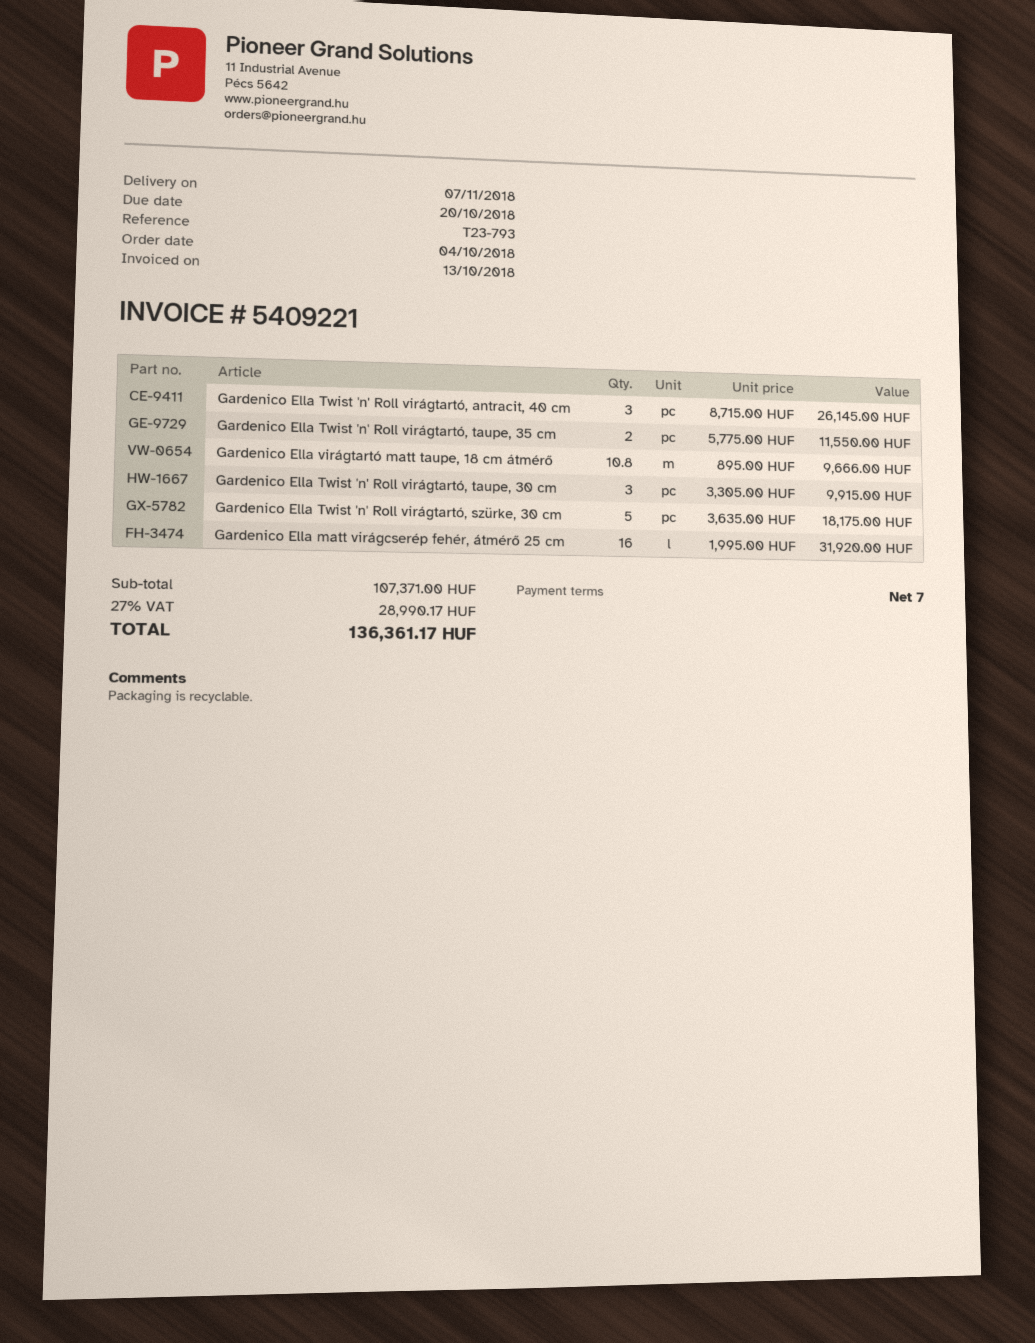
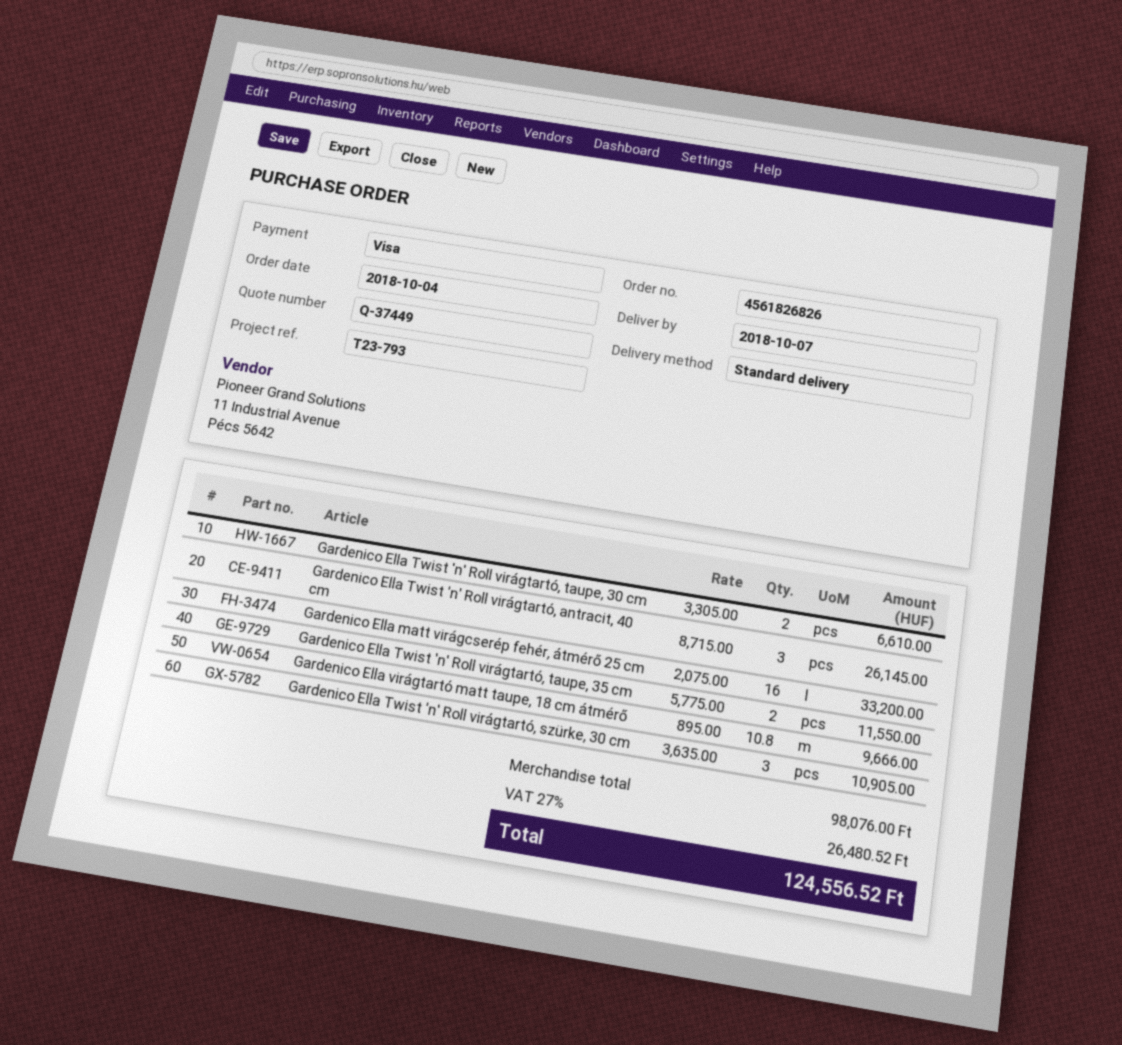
delivery date: 2018-11-07 -> 2018-10-07
Gardenico Ella Twist 'n' Roll virágtartó, taupe, 30 cm: 3 x 3305.00 = 9915.00 -> 2 x 3305.00 = 6610.00
Gardenico Ella Twist 'n' Roll virágtartó, szürke, 30 cm: 5 x 3635.00 = 18175.00 -> 3 x 3635.00 = 10905.00
Gardenico Ella matt virágcserép fehér, átmérő 25 cm: 16 x 1995.00 = 31920.00 -> 16 x 2075.00 = 33200.00
subtotal: 107371.00 -> 98076.00
tax: 27% = 28990.17 -> 27% = 26480.52
total: 136361.17 -> 124556.52

